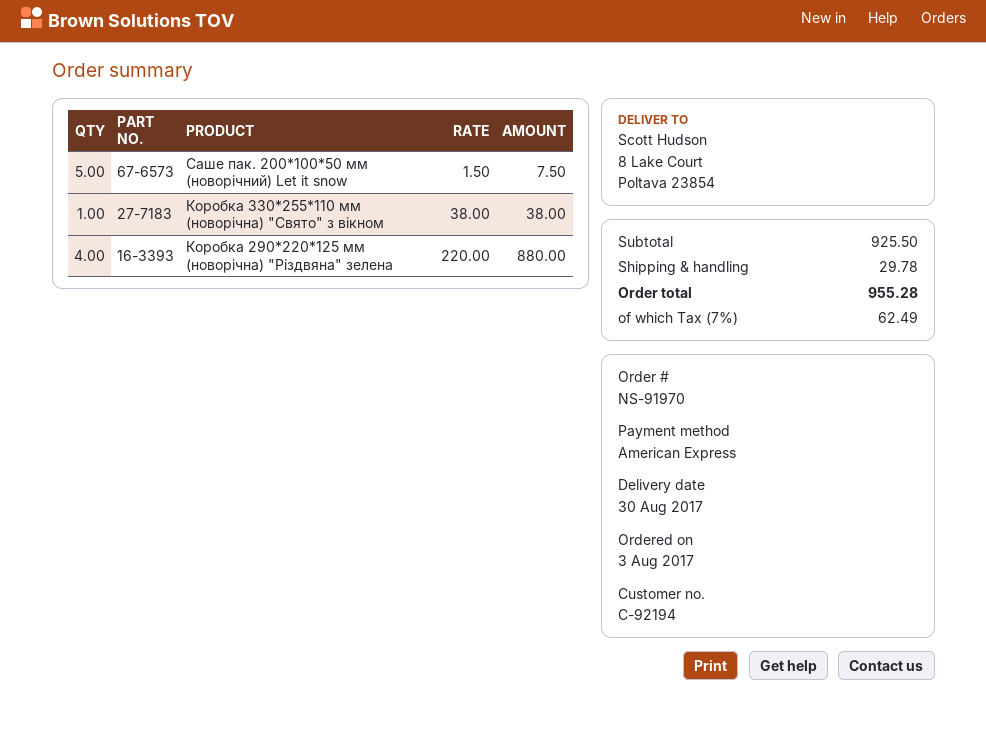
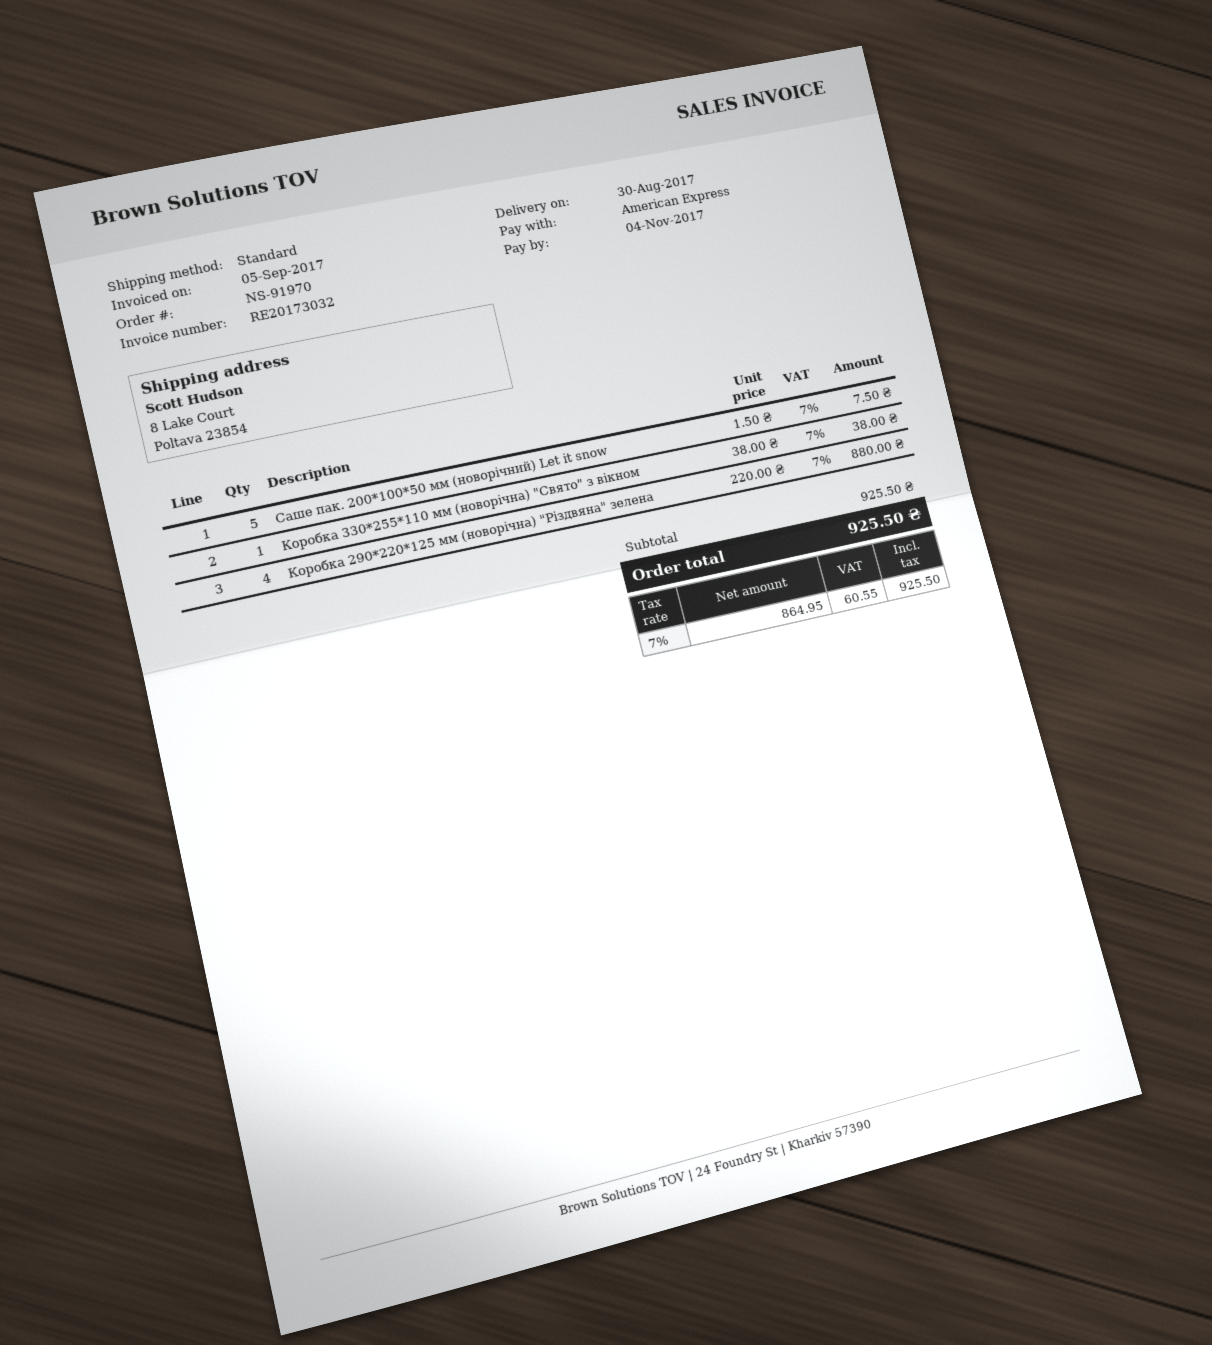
shipping: 29.78 -> none
tax: 7% = 62.49 -> 7% = 60.55
total: 955.28 -> 925.50

